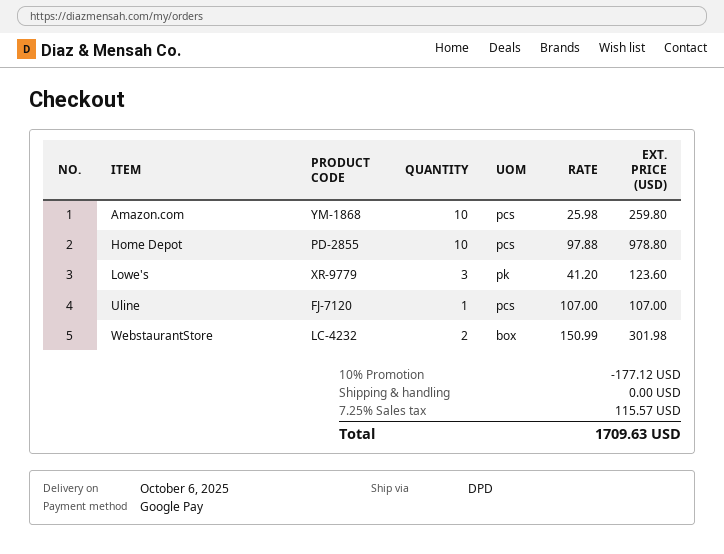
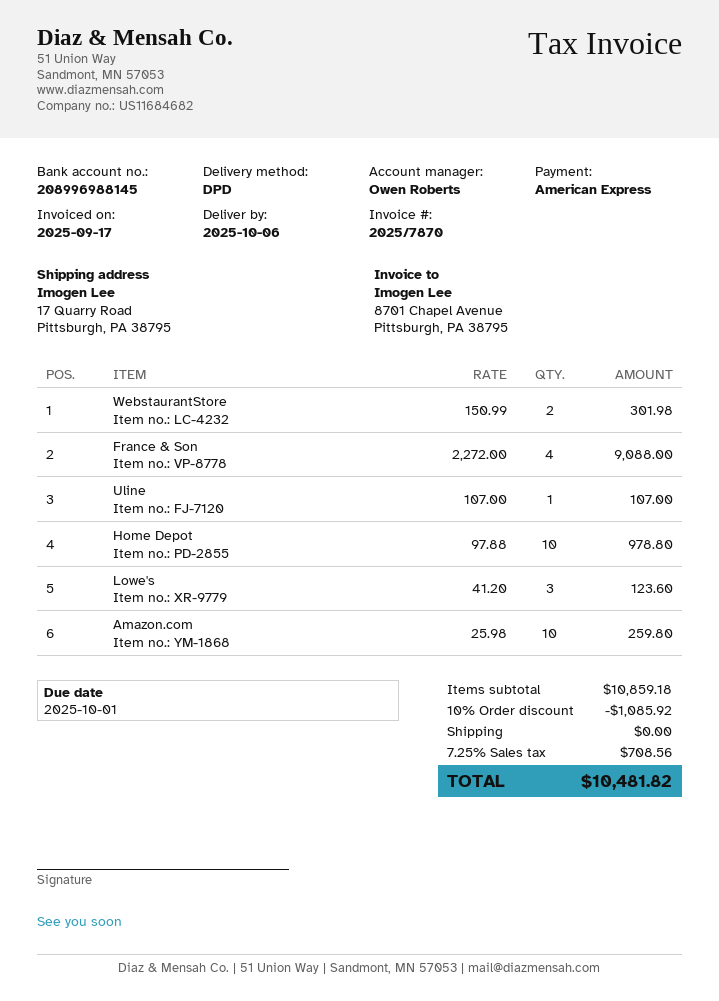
payment method: Google Pay -> American Express
France & Son: none -> 4 x 2272.00 = 9088.00
discount: 10% = 177.12 -> 10% = 1085.92
tax: 7.25% = 115.57 -> 7.25% = 708.56
total: 1709.63 -> 10481.82

